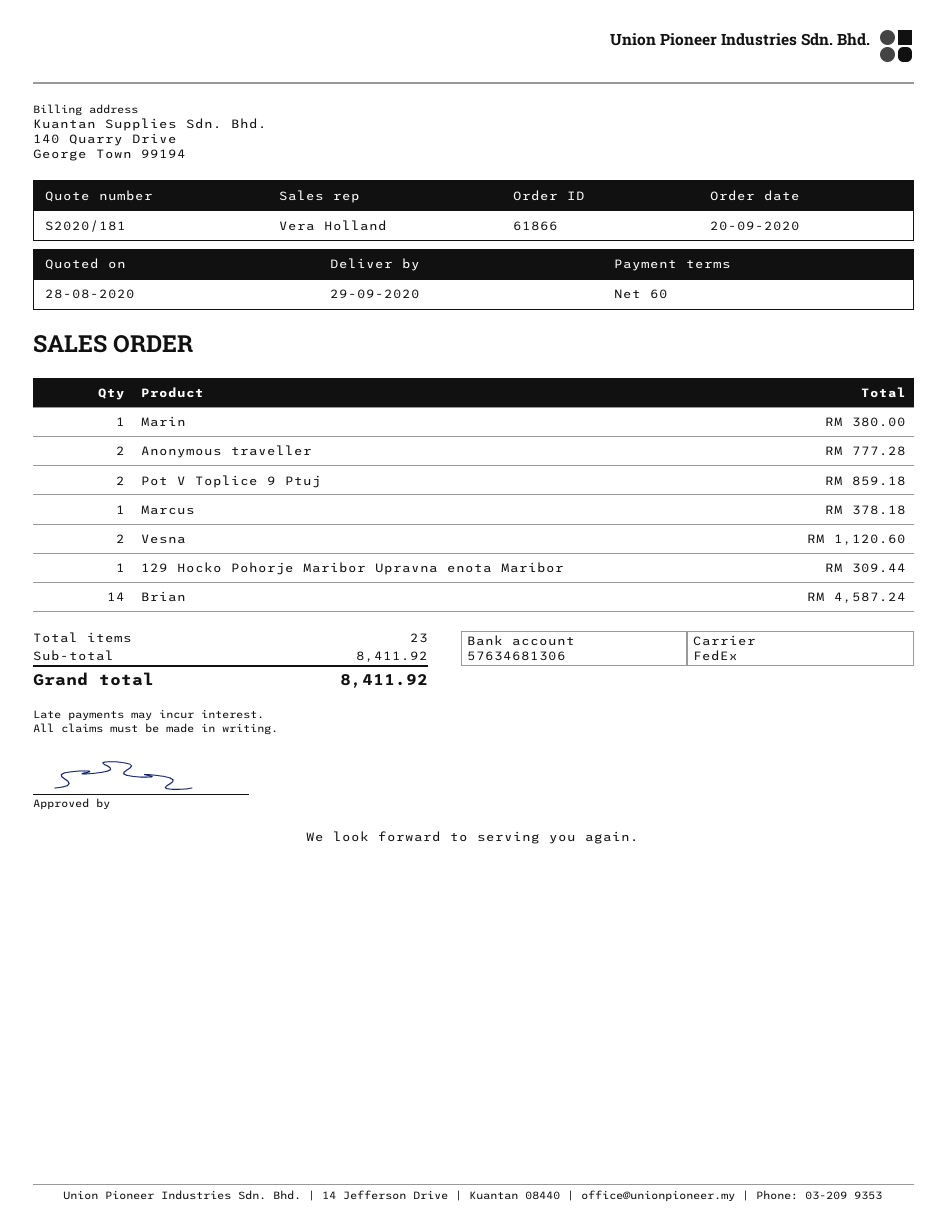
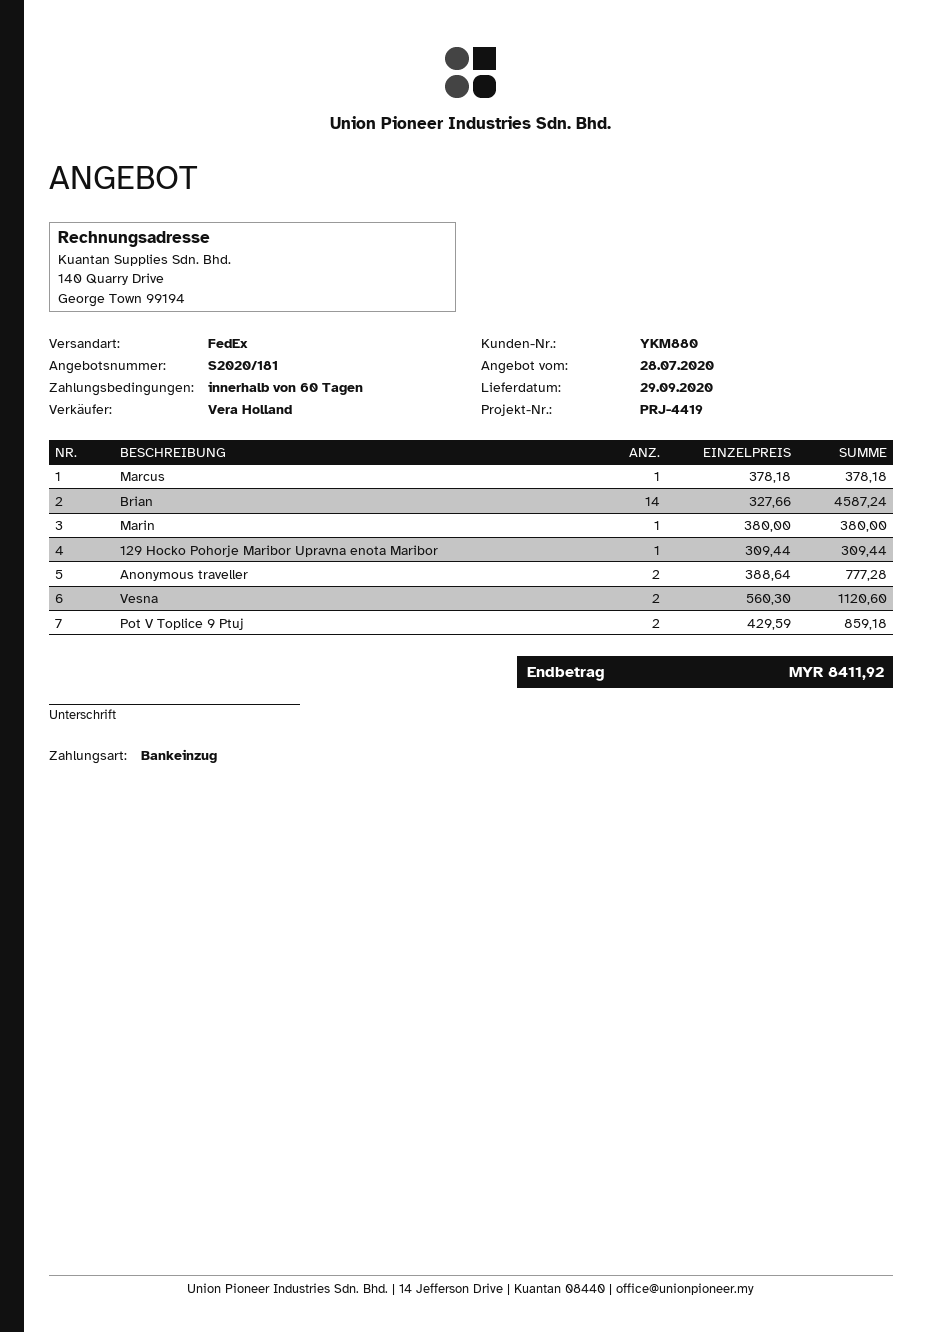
quote date: 2020-08-28 -> 2020-07-28

